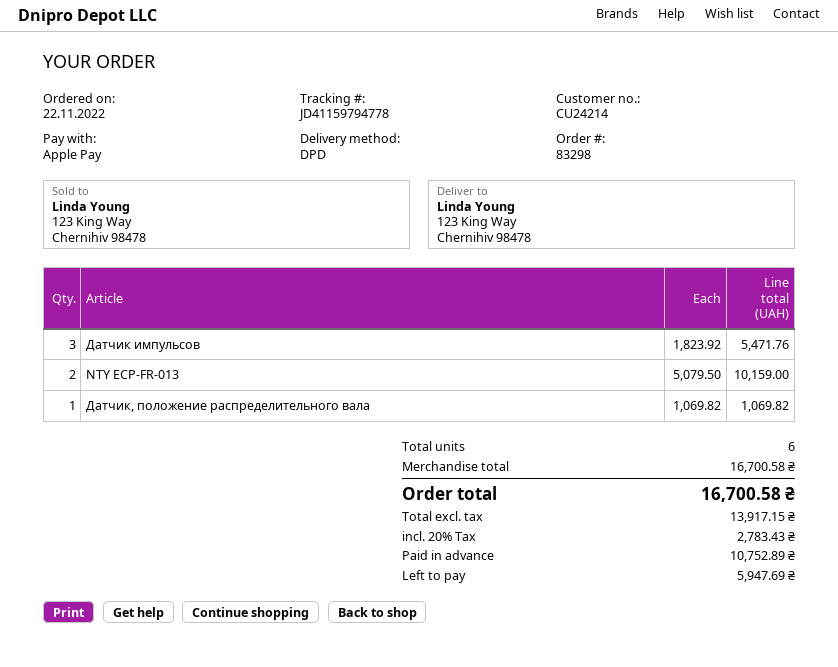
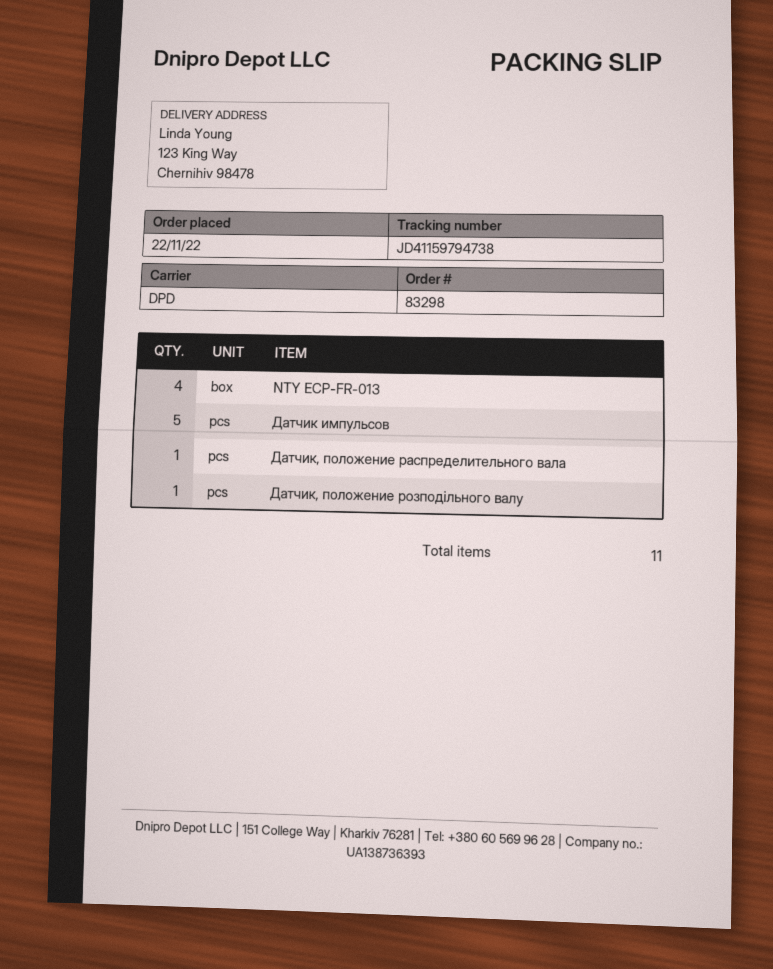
tracking number: JD41159794778 -> JD41159794738
Датчик импульсов: 3 -> 5
NTY ECP-FR-013: 2 -> 4
Датчик, положение розподільного валу: none -> 1
total quantity: 6 -> 11

